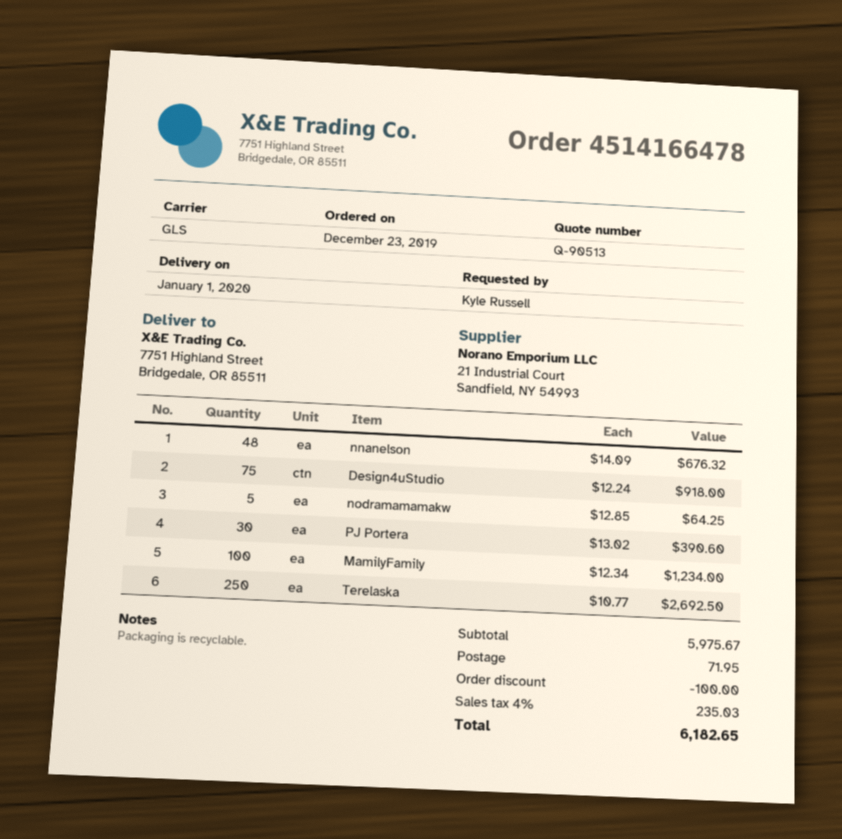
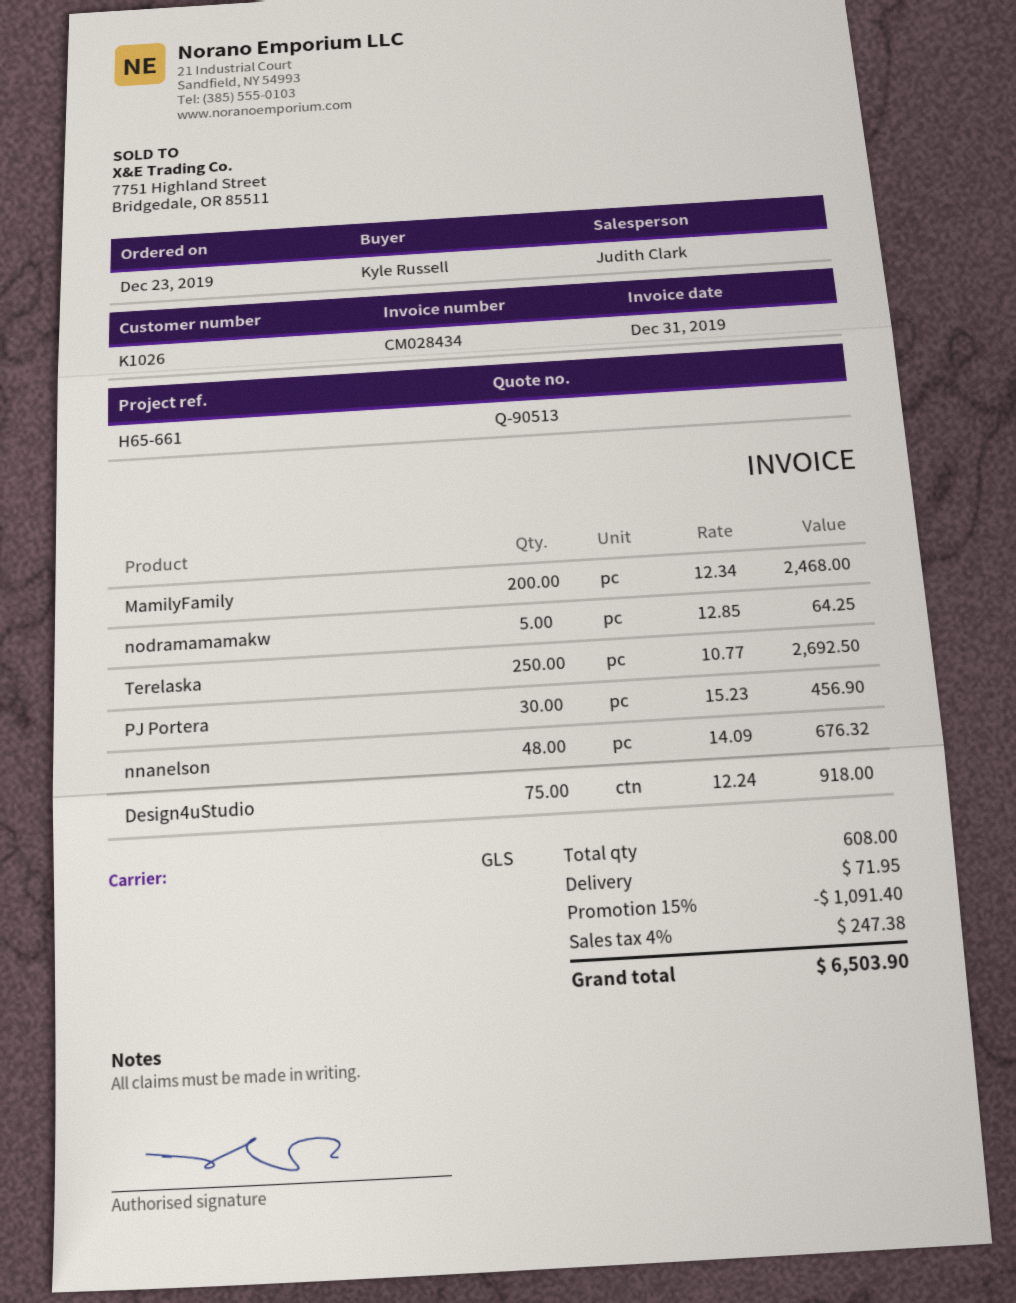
PJ Portera: 30 x 13.02 = 390.60 -> 30 x 15.23 = 456.90
MamilyFamily: 100 x 12.34 = 1234.00 -> 200 x 12.34 = 2468.00
discount: 100.00 -> 1091.40
tax: 4% = 235.03 -> 4% = 247.38
total: 6182.65 -> 6503.90

